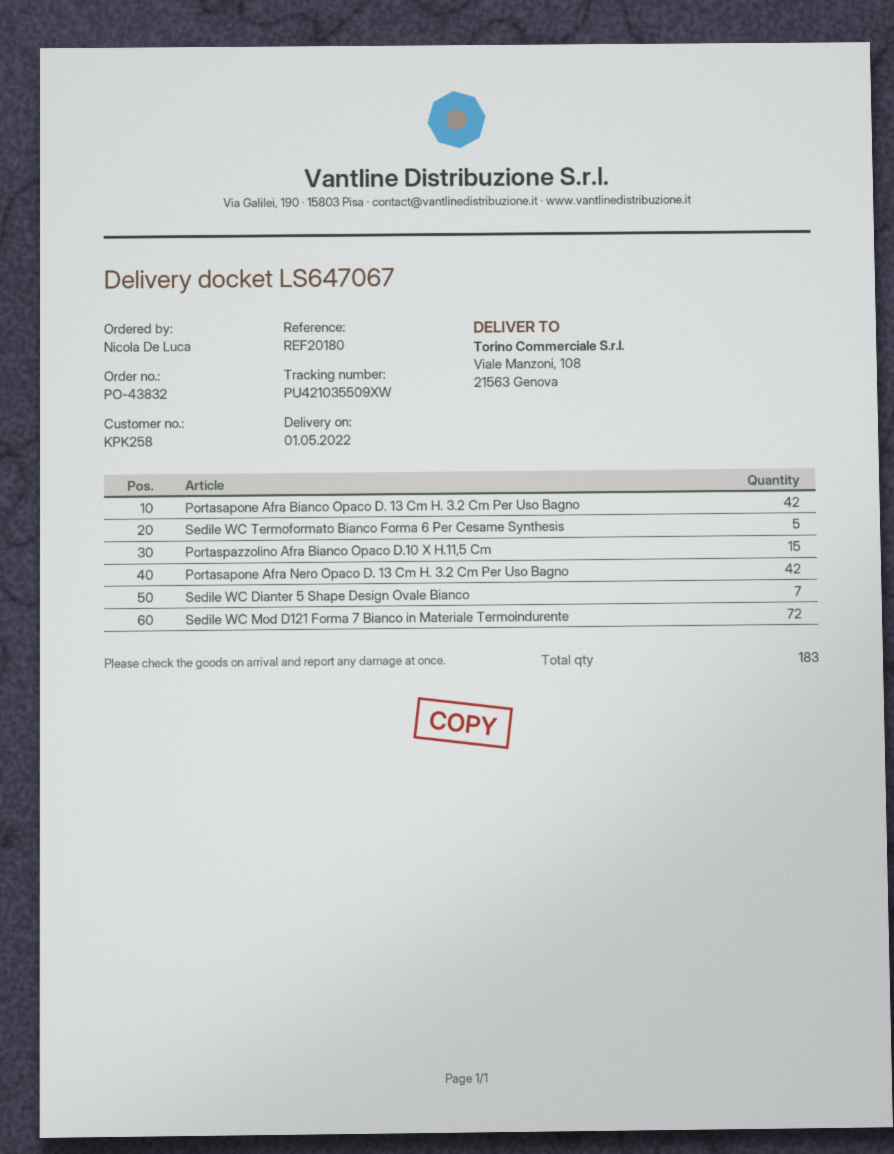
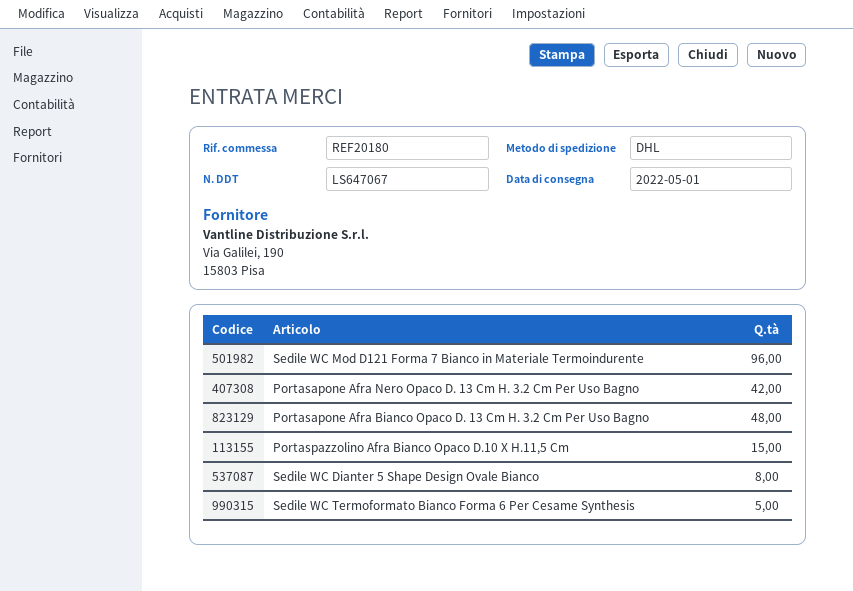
Portasapone Afra Bianco Opaco D. 13 Cm H. 3.2 Cm Per Uso Bagno: 42 -> 48
Sedile WC Dianter 5 Shape Design Ovale Bianco: 7 -> 8
Sedile WC Mod D121 Forma 7 Bianco in Materiale Termoindurente: 72 -> 96

